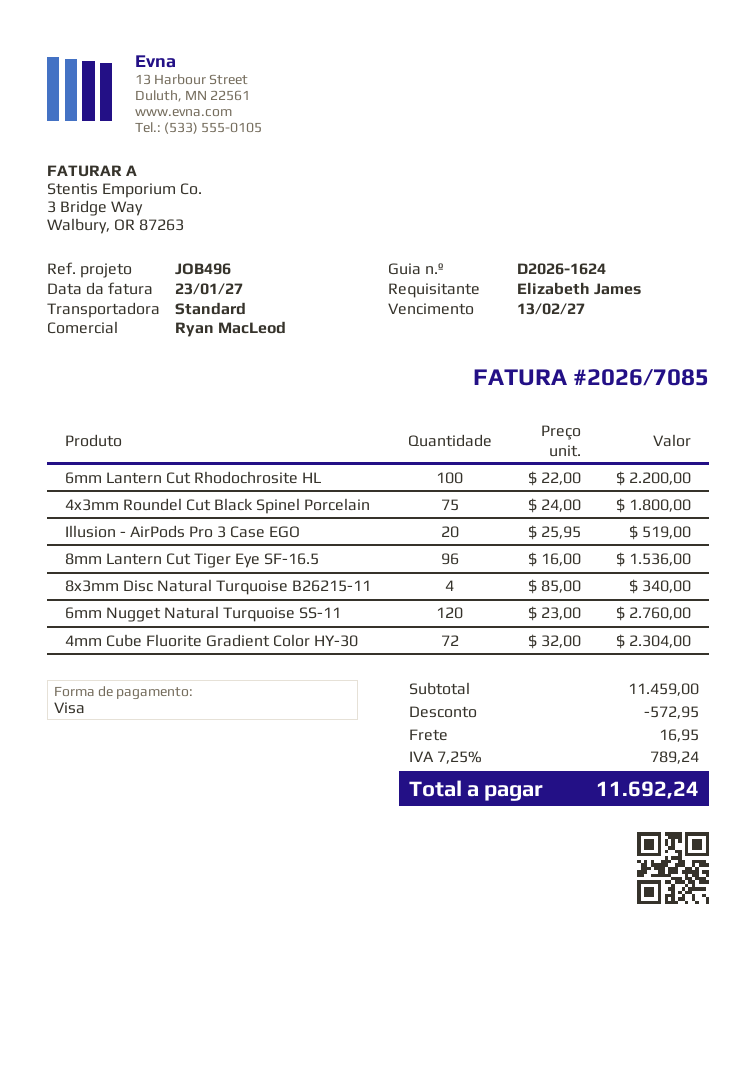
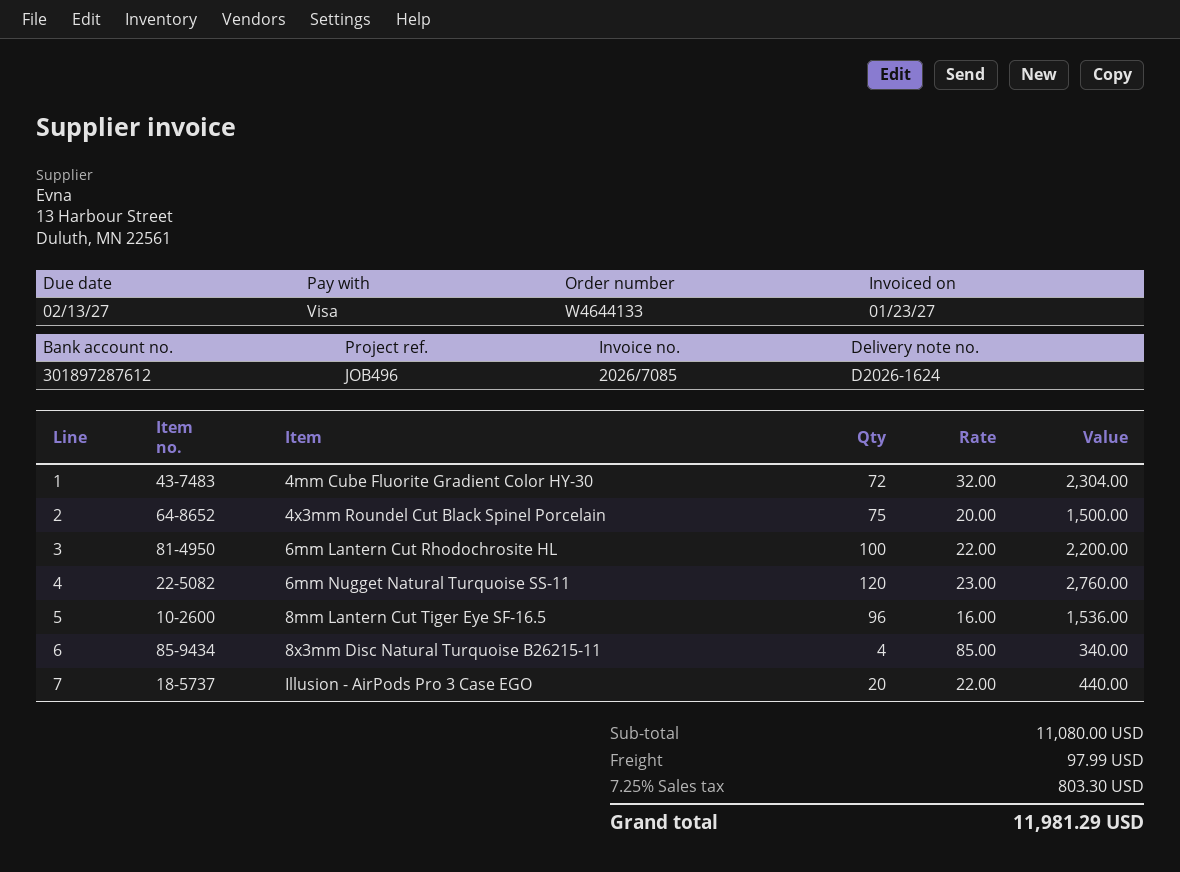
4x3mm Roundel Cut Black Spinel Porcelain: 75 x 24.00 = 1800.00 -> 75 x 20.00 = 1500.00
Illusion - AirPods Pro 3 Case EGO: 20 x 25.95 = 519.00 -> 20 x 22.00 = 440.00
subtotal: 11459.00 -> 11080.00
discount: 572.95 -> none
shipping: 16.95 -> 97.99
tax: 7.25% = 789.24 -> 7.25% = 803.30
total: 11692.24 -> 11981.29

